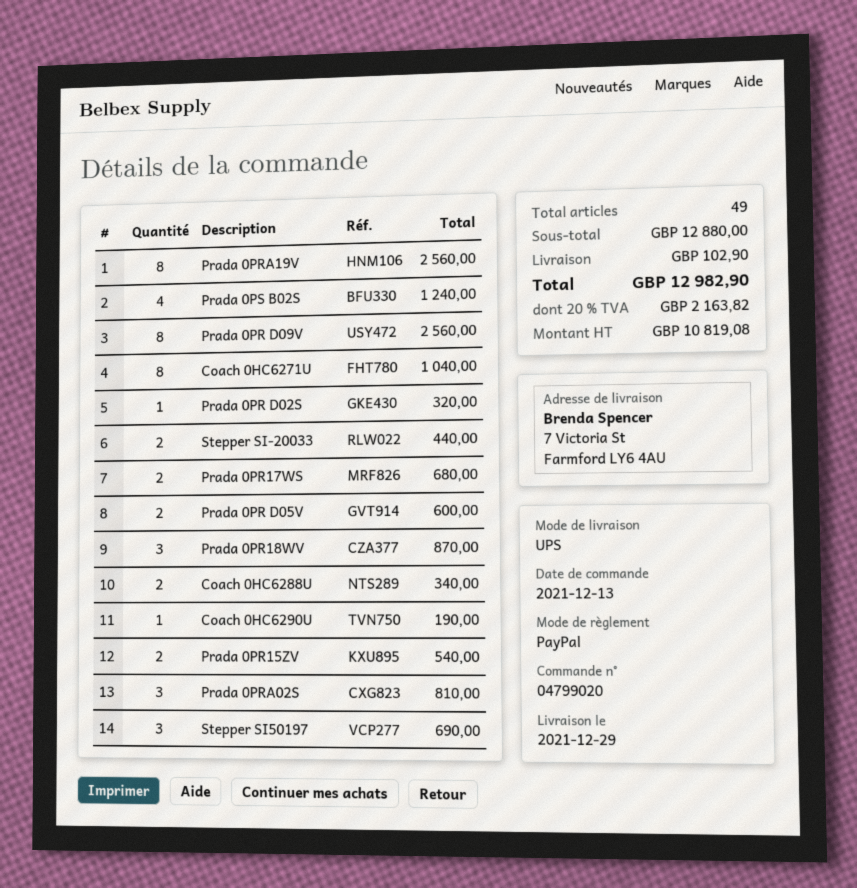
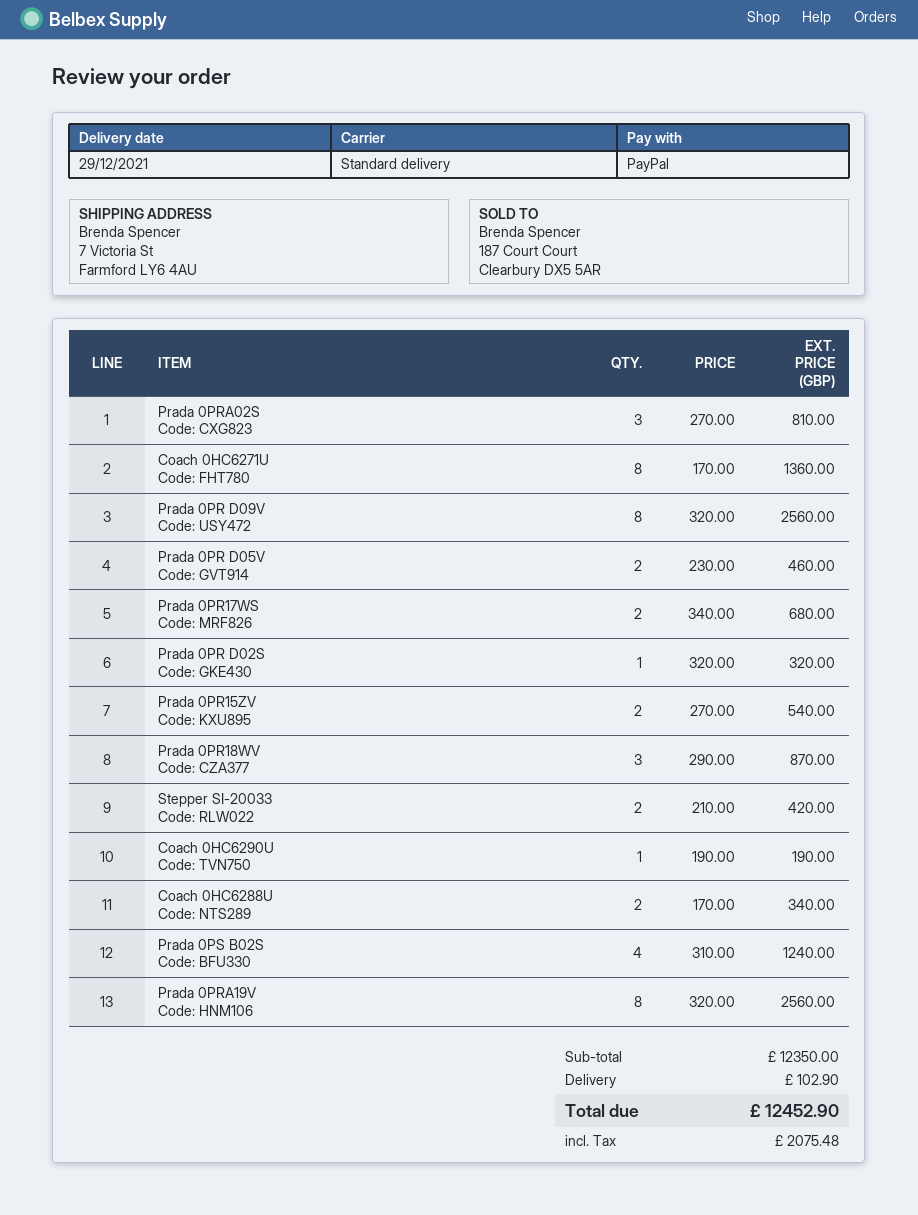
shipping method: UPS -> standard
Coach 0HC6271U: 8 for 1040.00 -> 8 for 1360.00
Stepper SI-20033: 2 for 440.00 -> 2 for 420.00
Prada 0PR D05V: 2 for 600.00 -> 2 for 460.00
Stepper SI50197: 3 for 690.00 -> none
subtotal: 12880.00 -> 12350.00
tax: 2163.82 -> 2075.48
total: 12982.90 -> 12452.90

